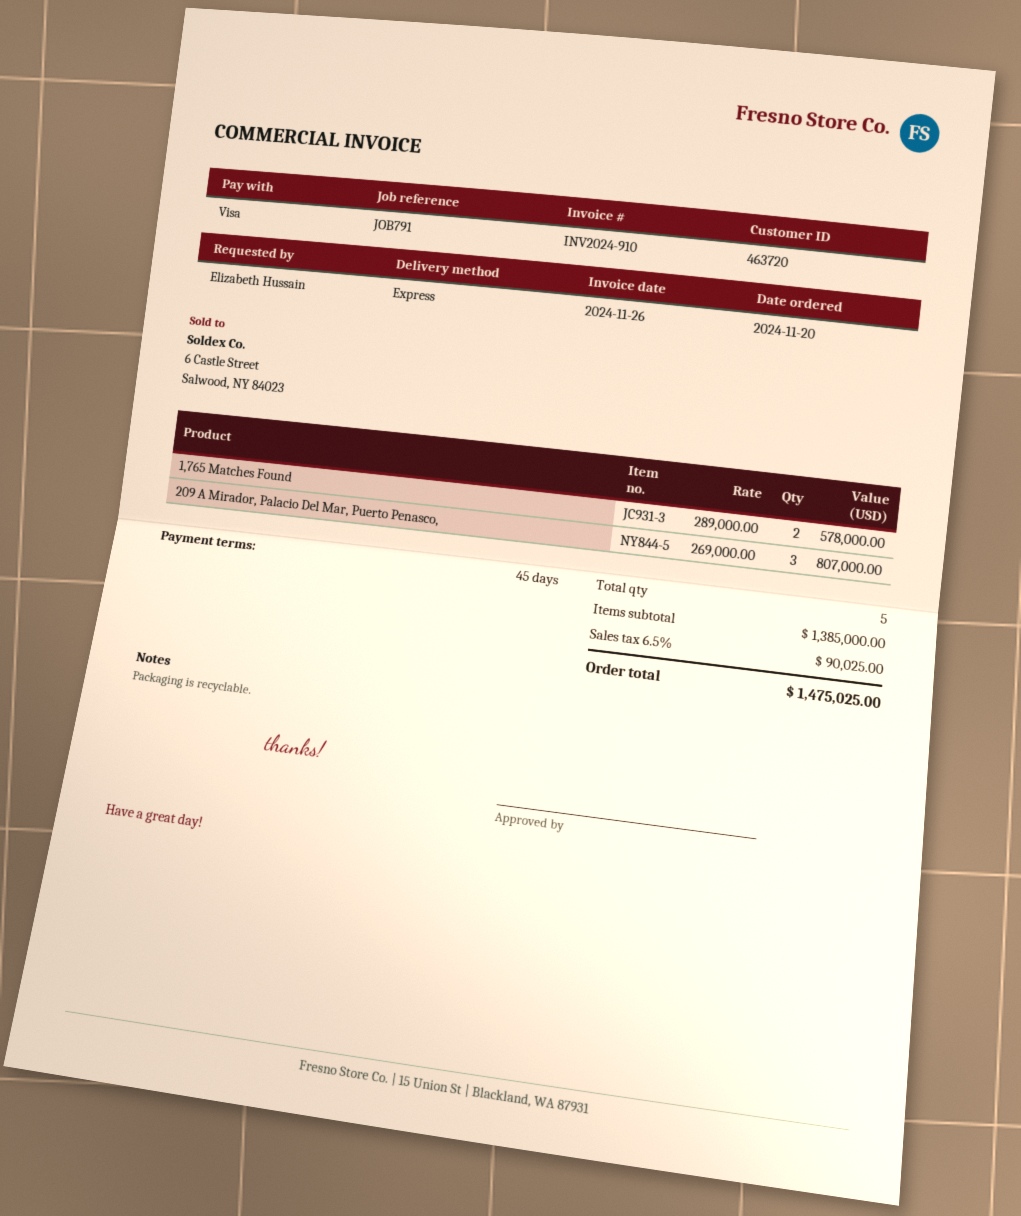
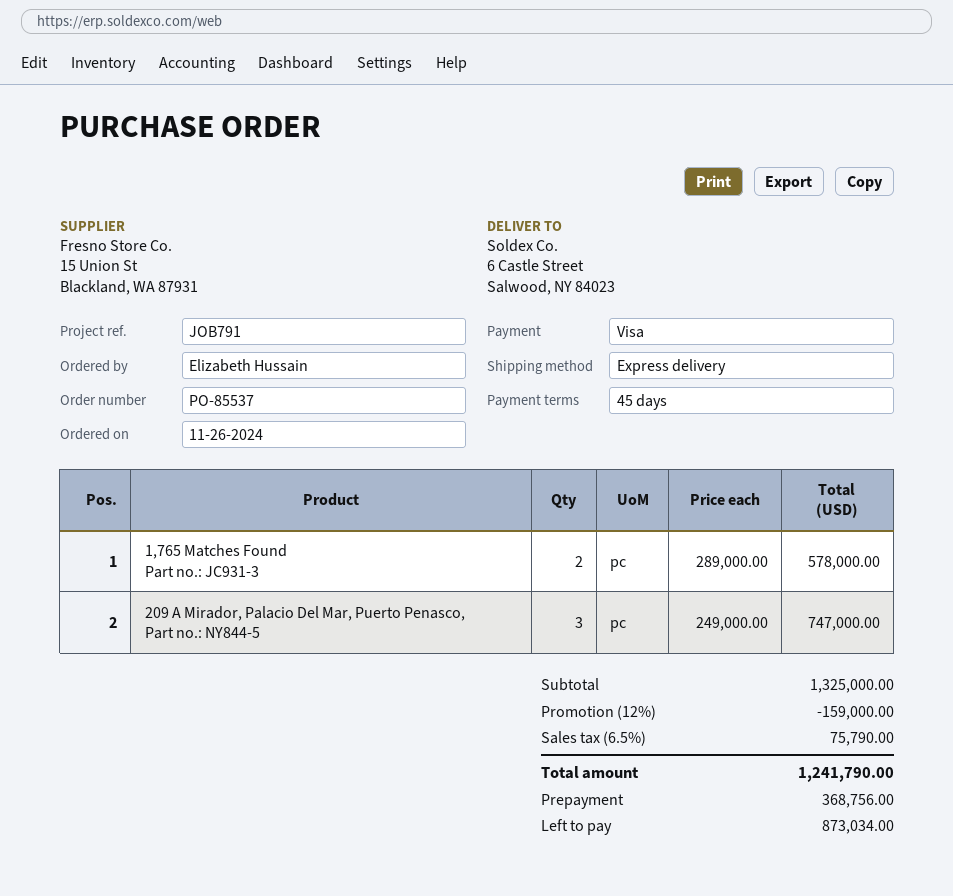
order date: 2024-11-20 -> 2024-11-26
209 A Mirador, Palacio Del Mar, Puerto Penasco,: 3 x 269000.00 = 807000.00 -> 3 x 249000.00 = 747000.00
subtotal: 1385000.00 -> 1325000.00
discount: none -> 12% = 159000.00
tax: 6.5% = 90025.00 -> 6.5% = 75790.00
total: 1475025.00 -> 1241790.00

